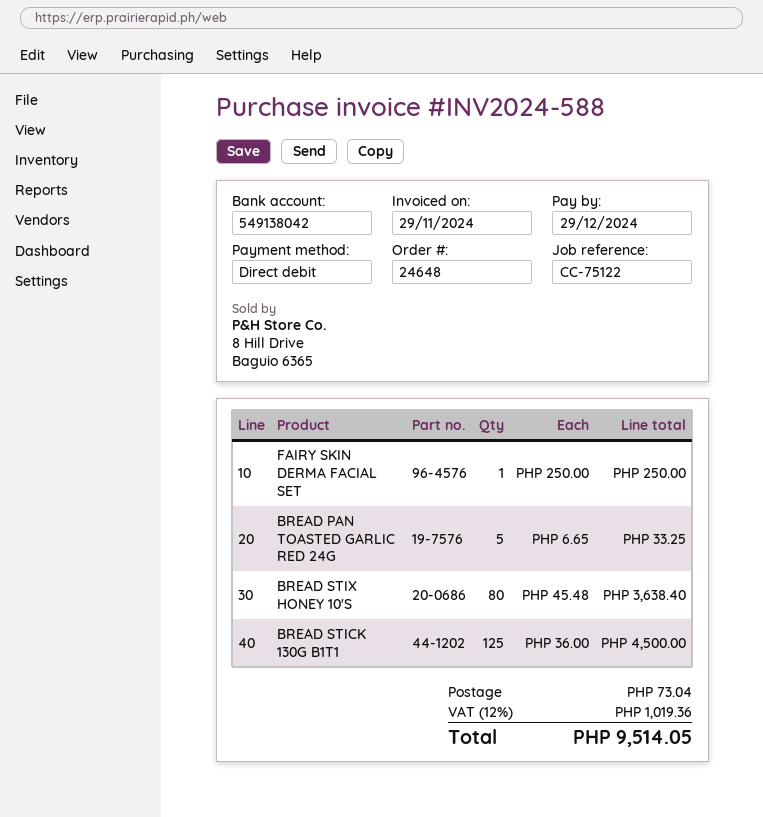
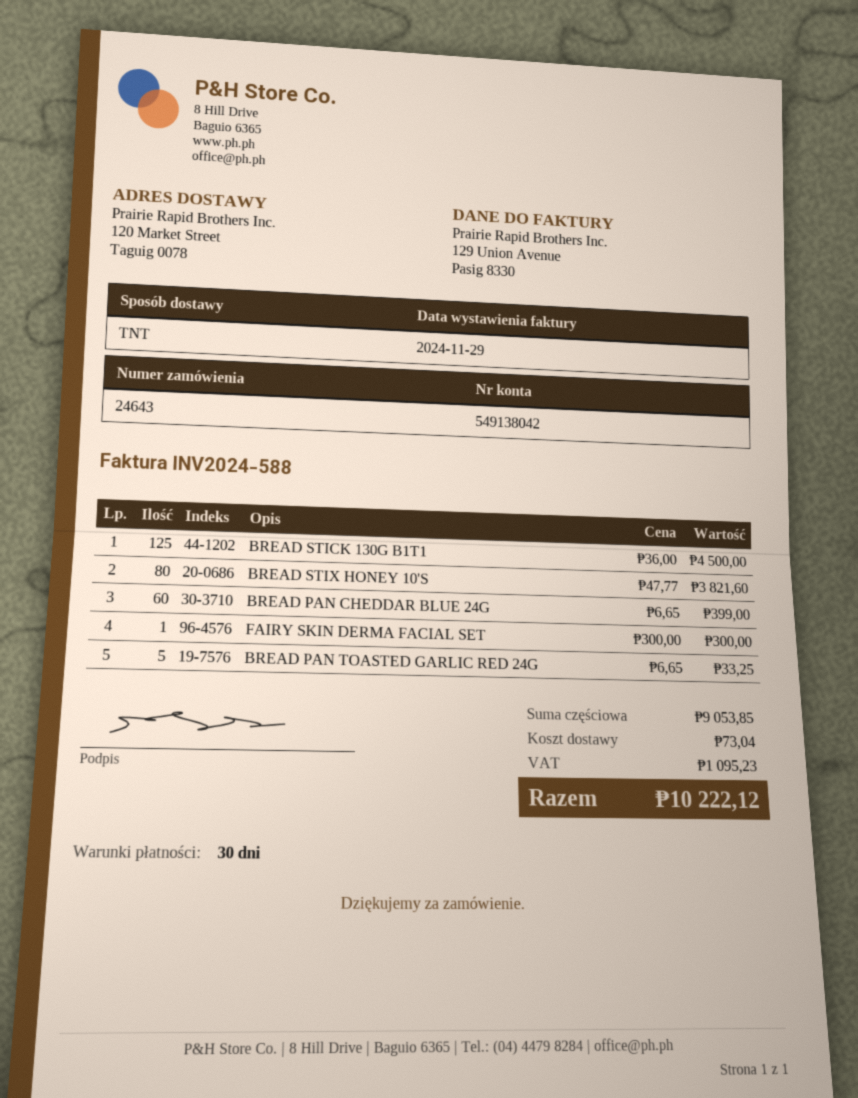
order number: 24648 -> 24643
FAIRY SKIN DERMA FACIAL SET: 1 x 250.00 = 250.00 -> 1 x 300.00 = 300.00
BREAD STIX HONEY 10'S: 80 x 45.48 = 3638.40 -> 80 x 47.77 = 3821.60
BREAD PAN CHEDDAR BLUE 24G: none -> 60 x 6.65 = 399.00
tax: 1019.36 -> 1095.23
total: 9514.05 -> 10222.12

